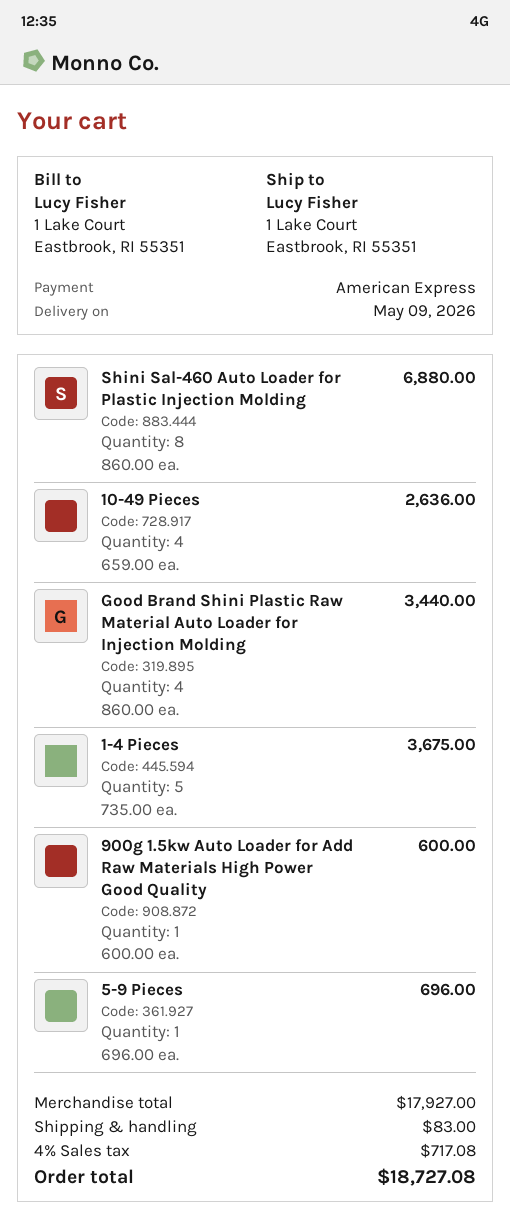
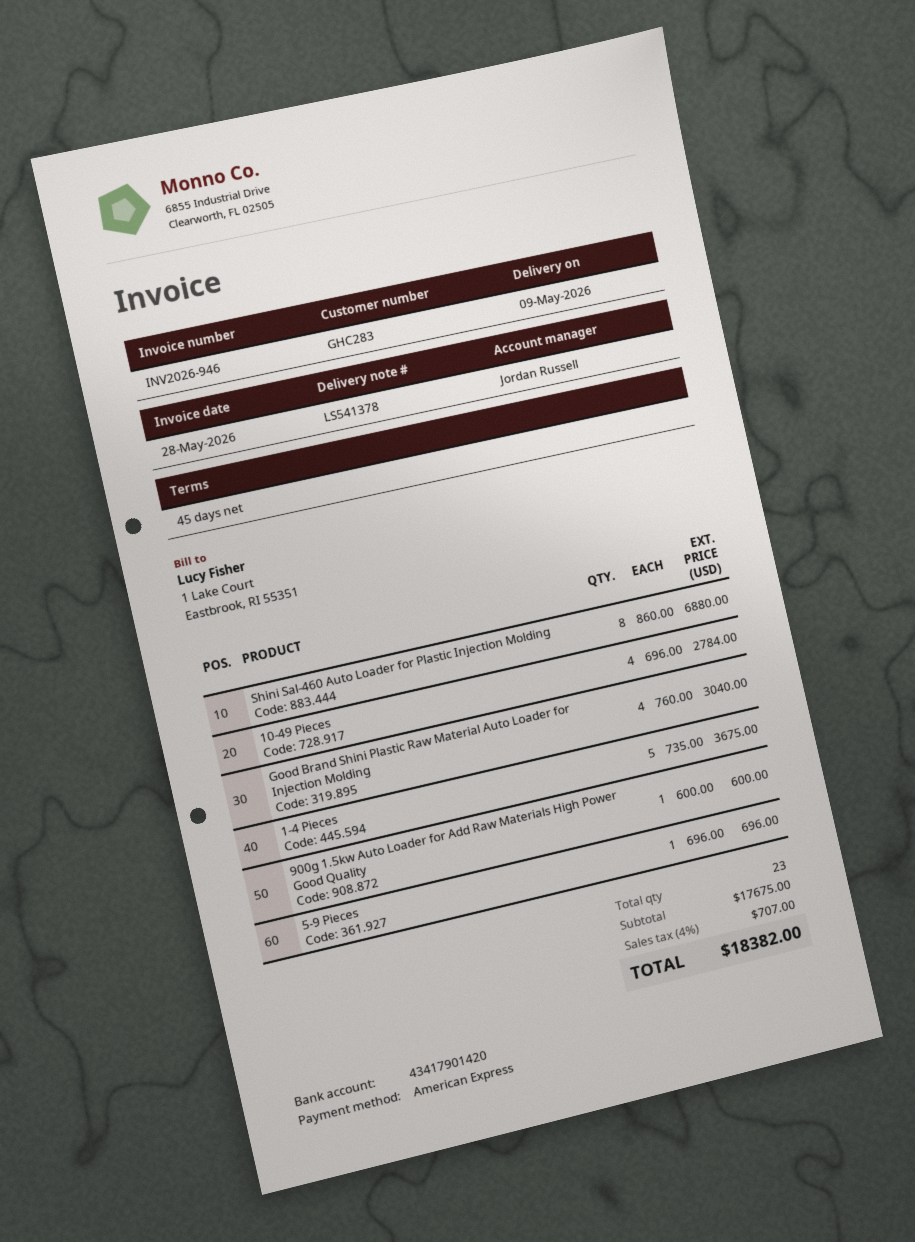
10-49 Pieces: 4 x 659.00 = 2636.00 -> 4 x 696.00 = 2784.00
Good Brand Shini Plastic Raw Material Auto Loader for Injection Molding: 4 x 860.00 = 3440.00 -> 4 x 760.00 = 3040.00
subtotal: 17927.00 -> 17675.00
shipping: 83.00 -> none
tax: 4% = 717.08 -> 4% = 707.00
total: 18727.08 -> 18382.00

